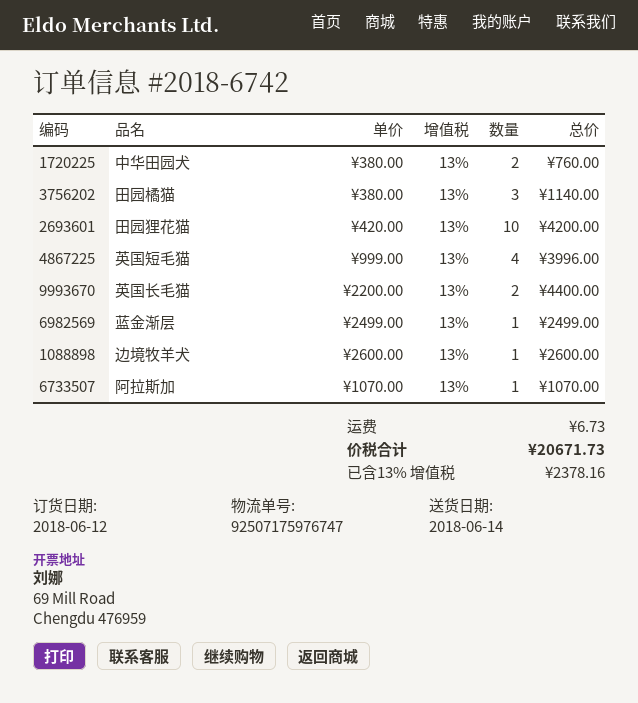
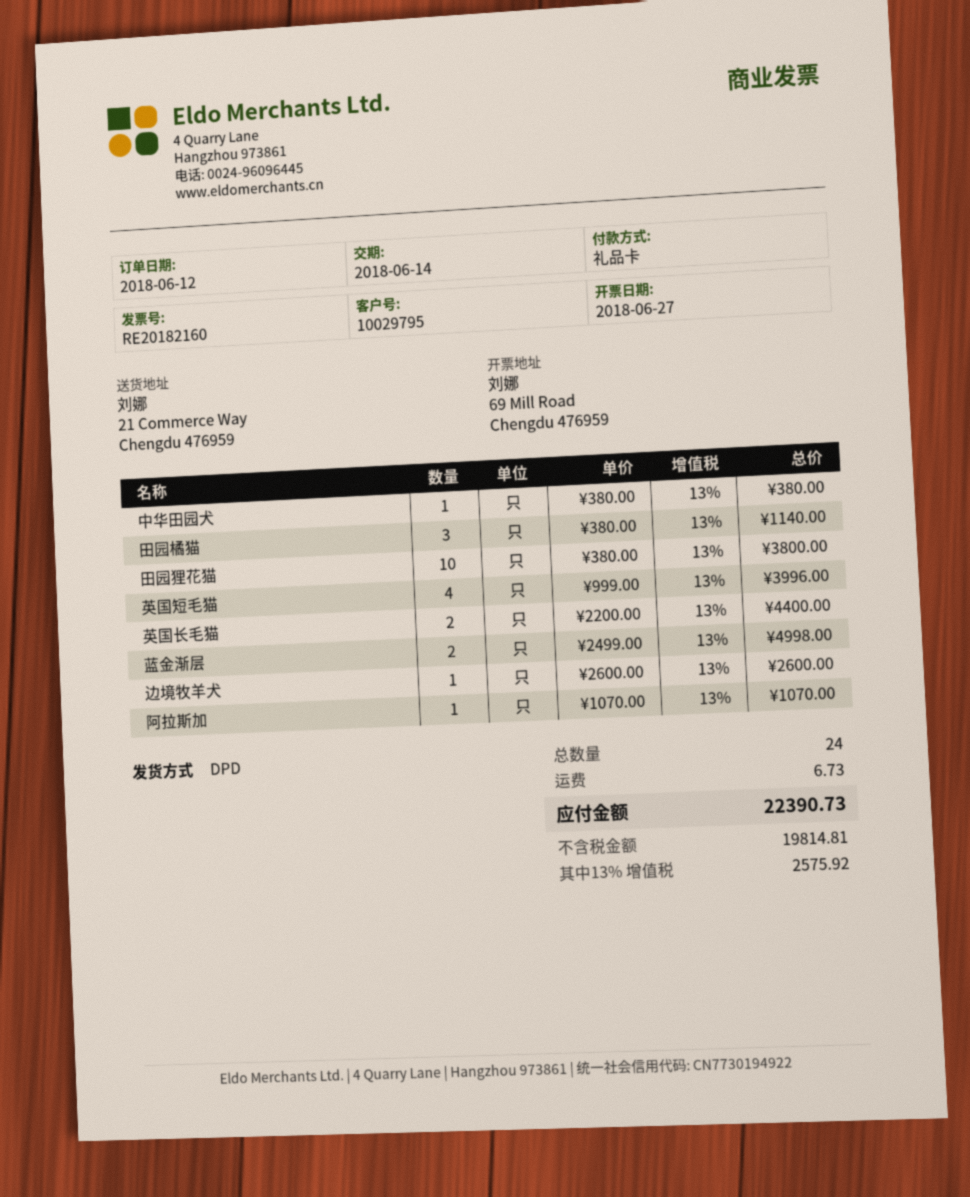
中华田园犬: 2 x 380.00 = 760.00 -> 1 x 380.00 = 380.00
田园狸花猫: 10 x 420.00 = 4200.00 -> 10 x 380.00 = 3800.00
蓝金渐层: 1 x 2499.00 = 2499.00 -> 2 x 2499.00 = 4998.00
tax: 13% = 2378.16 -> 13% = 2575.92
total: 20671.73 -> 22390.73

